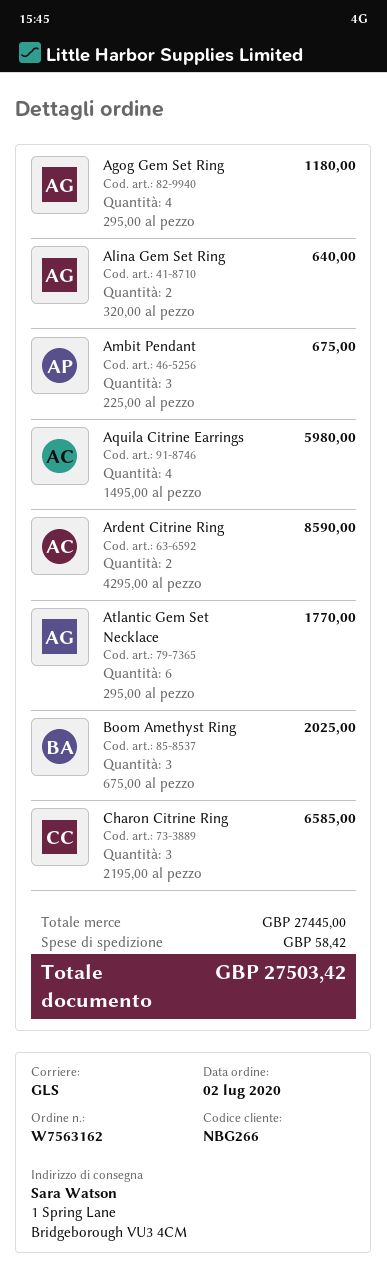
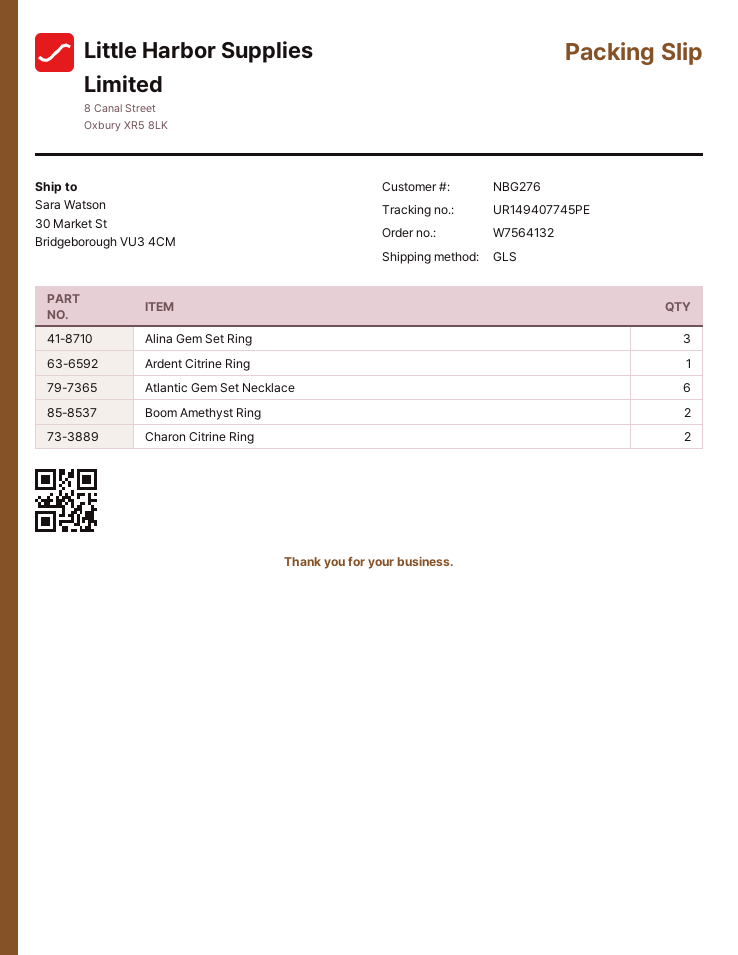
order number: W7563162 -> W7564132
customer number: NBG266 -> NBG276
ship to: 1 Spring Lane, Bridgeborough VU3 4CM -> 30 Market St, Bridgeborough VU3 4CM
Agog Gem Set Ring: 4 -> none
Alina Gem Set Ring: 2 -> 3
Ambit Pendant: 3 -> none
Aquila Citrine Earrings: 4 -> none
Ardent Citrine Ring: 2 -> 1
Boom Amethyst Ring: 3 -> 2
Charon Citrine Ring: 3 -> 2

